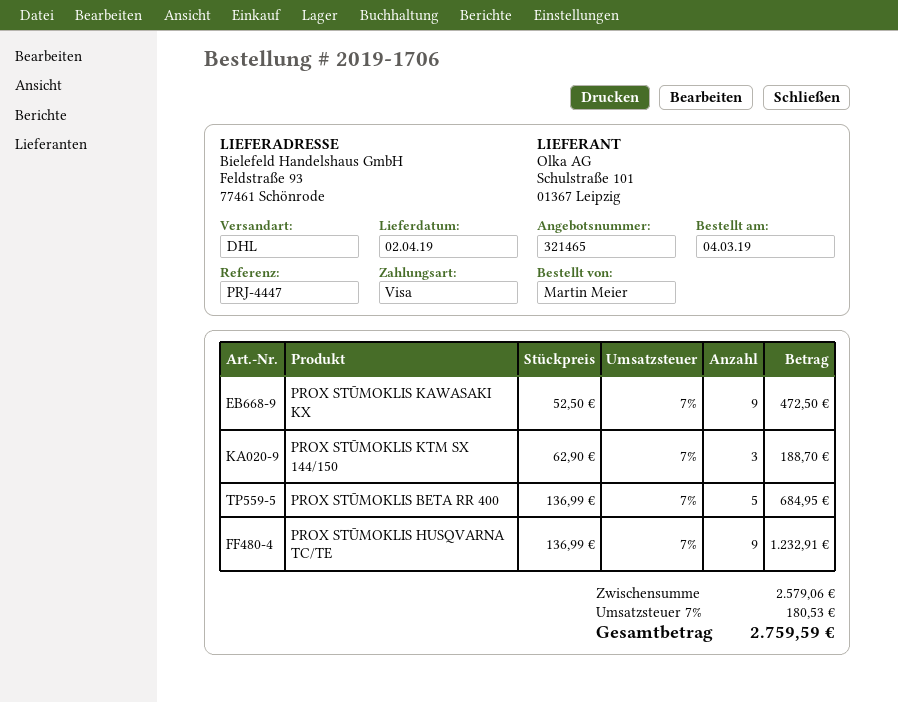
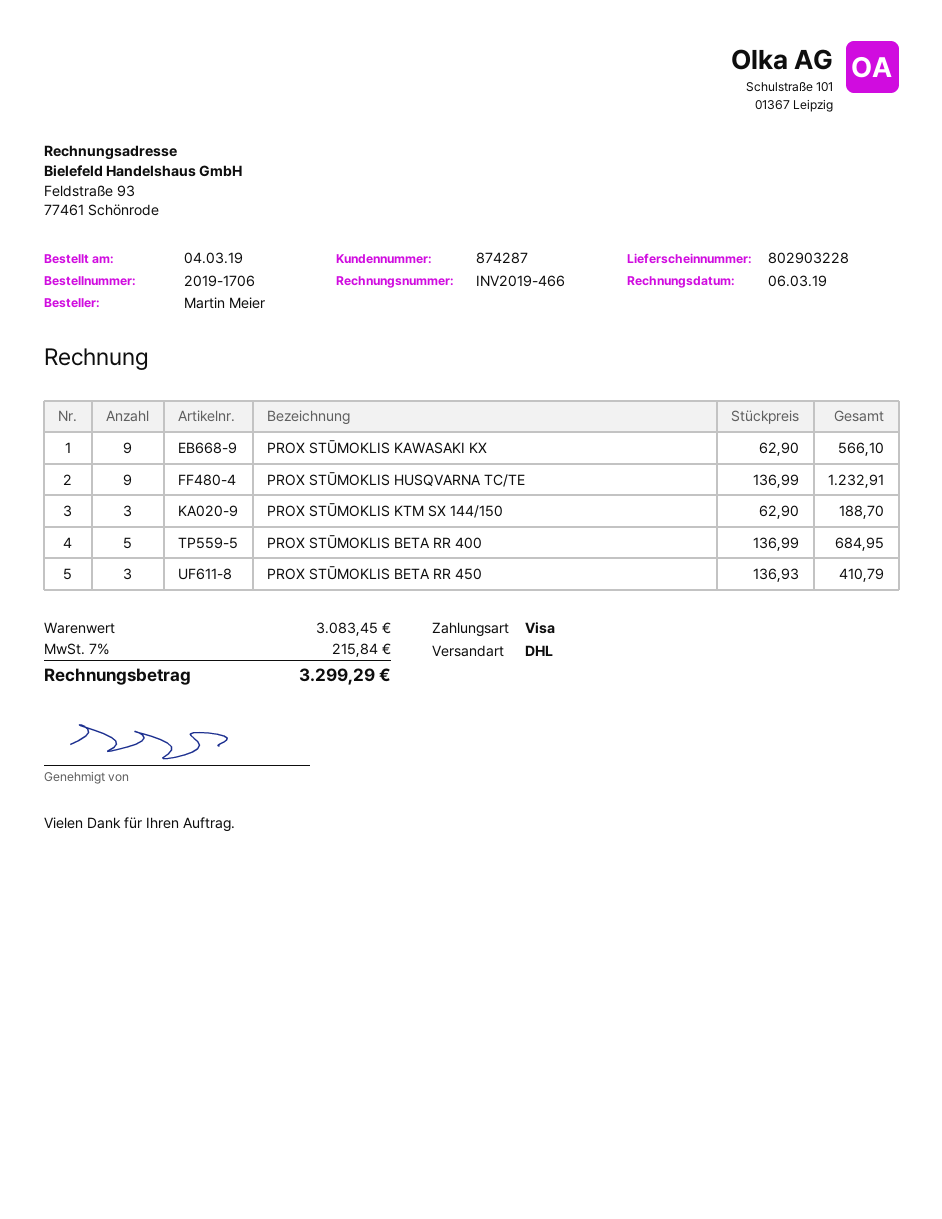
PROX STŪMOKLIS KAWASAKI KX: 9 x 52.50 = 472.50 -> 9 x 62.90 = 566.10
PROX STŪMOKLIS BETA RR 450: none -> 3 x 136.93 = 410.79
subtotal: 2579.06 -> 3083.45
tax: 7% = 180.53 -> 7% = 215.84
total: 2759.59 -> 3299.29

